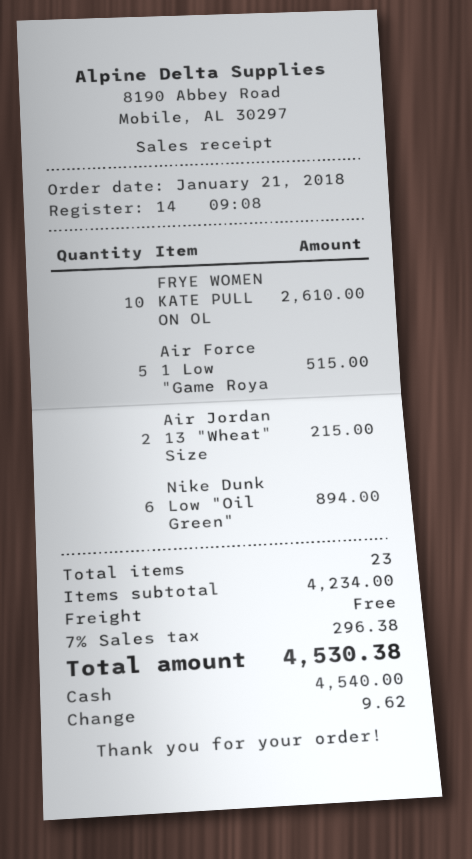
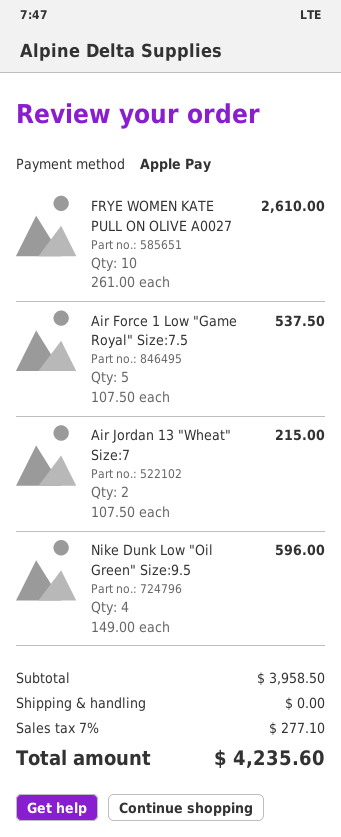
payment method: cash -> Apple Pay
Air Force 1 Low "Game Roya: 5 for 515.00 -> 5 for 537.50
Nike Dunk Low "Oil Green": 6 for 894.00 -> 4 for 596.00
subtotal: 4234.00 -> 3958.50
tax: 7% = 296.38 -> 7% = 277.10
total: 4530.38 -> 4235.60

